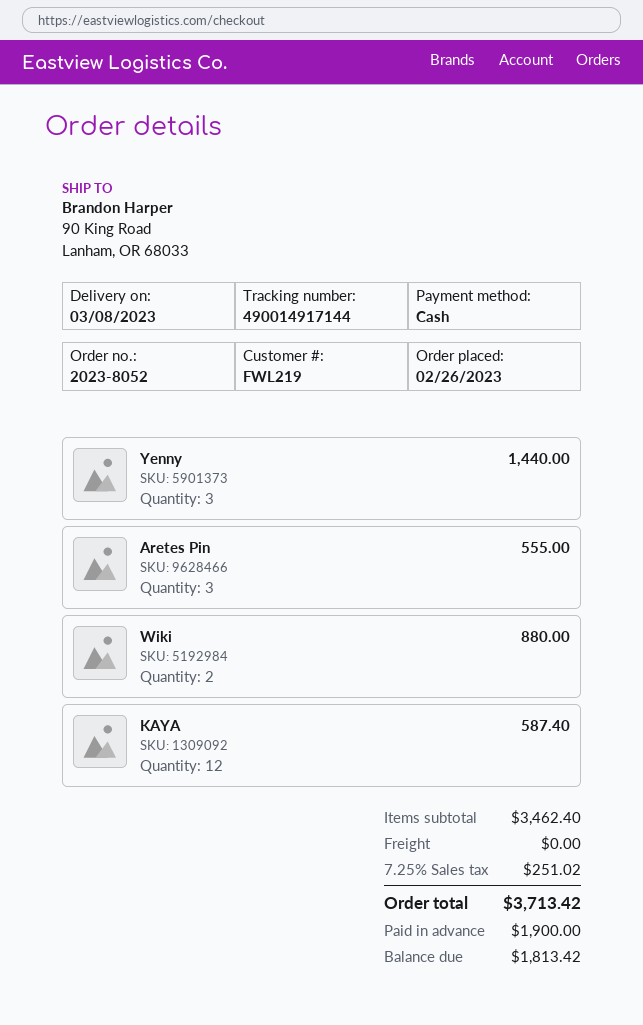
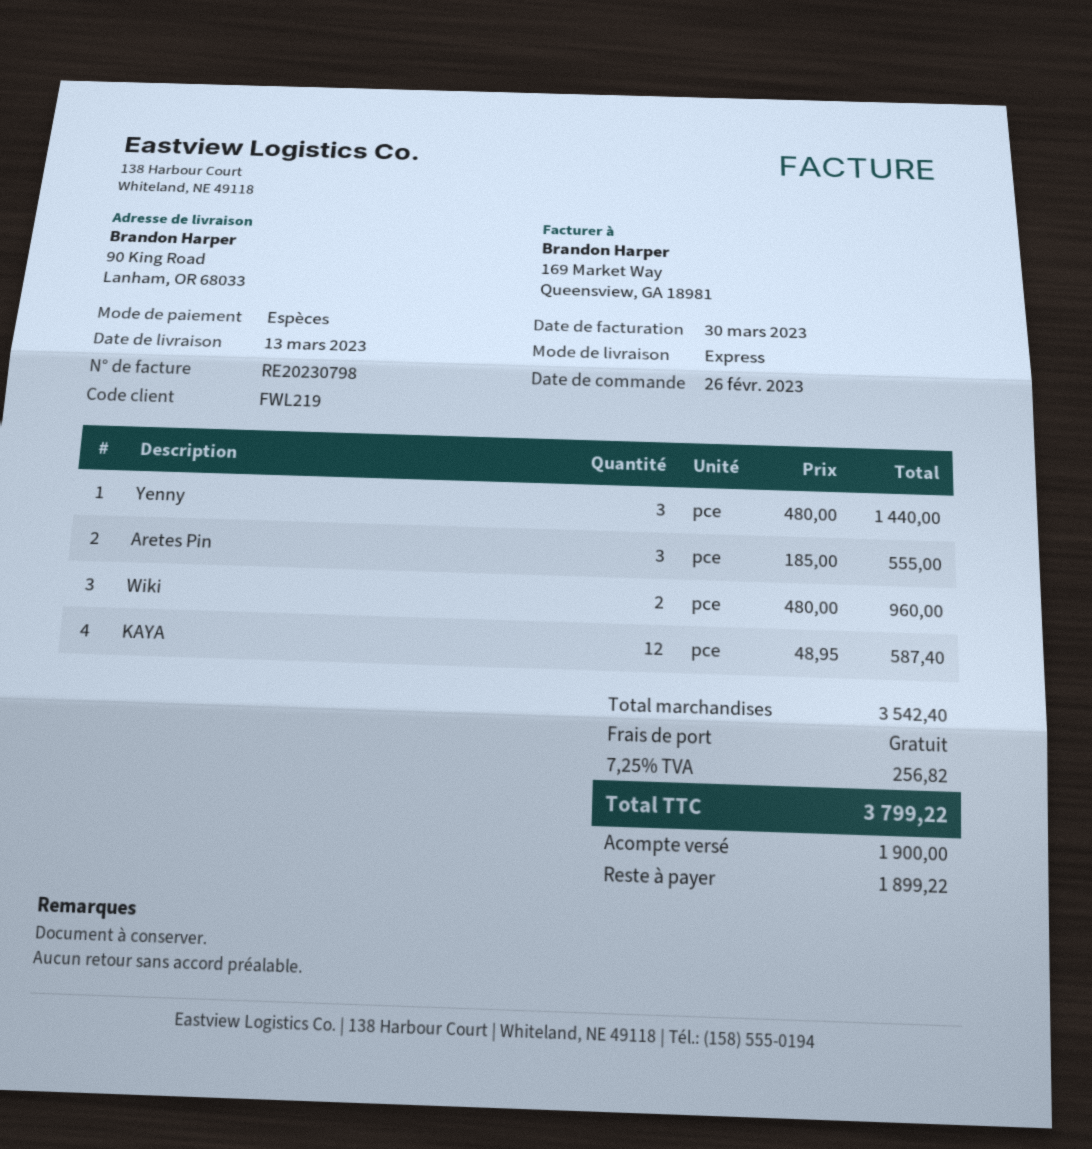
delivery date: 2023-03-08 -> 2023-03-13
Wiki: 2 for 880.00 -> 2 for 960.00
subtotal: 3462.40 -> 3542.40
tax: 7.25% = 251.02 -> 7.25% = 256.82
total: 3713.42 -> 3799.22
balance: 1813.42 -> 1899.22

